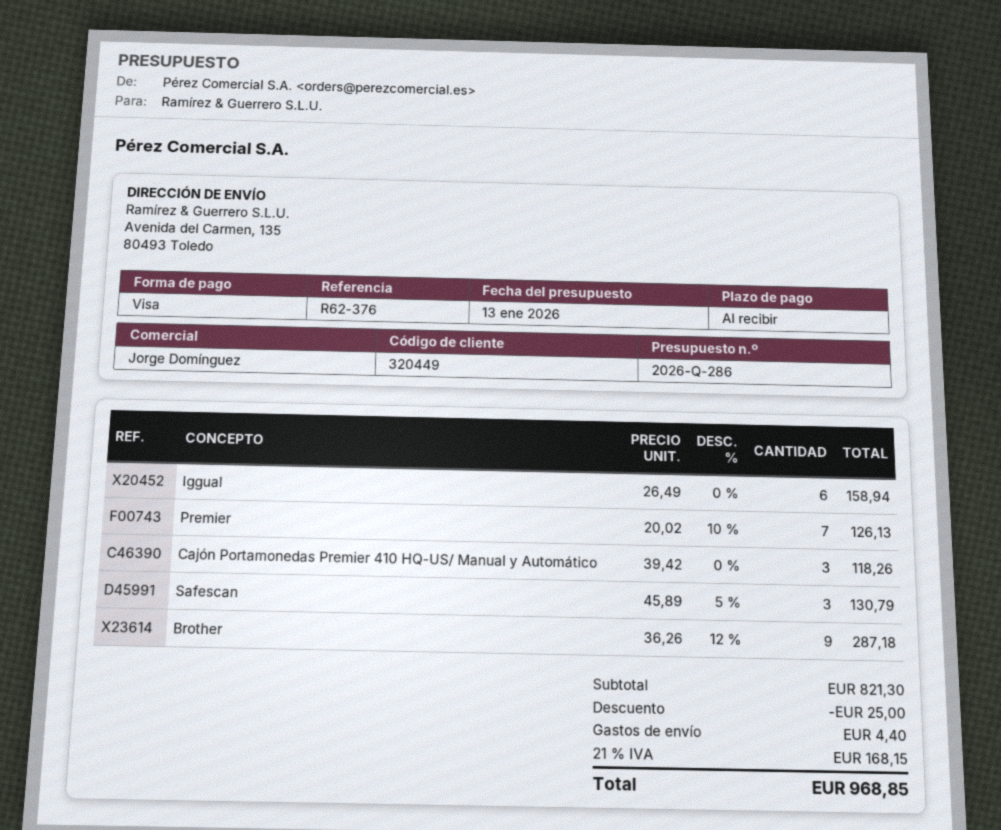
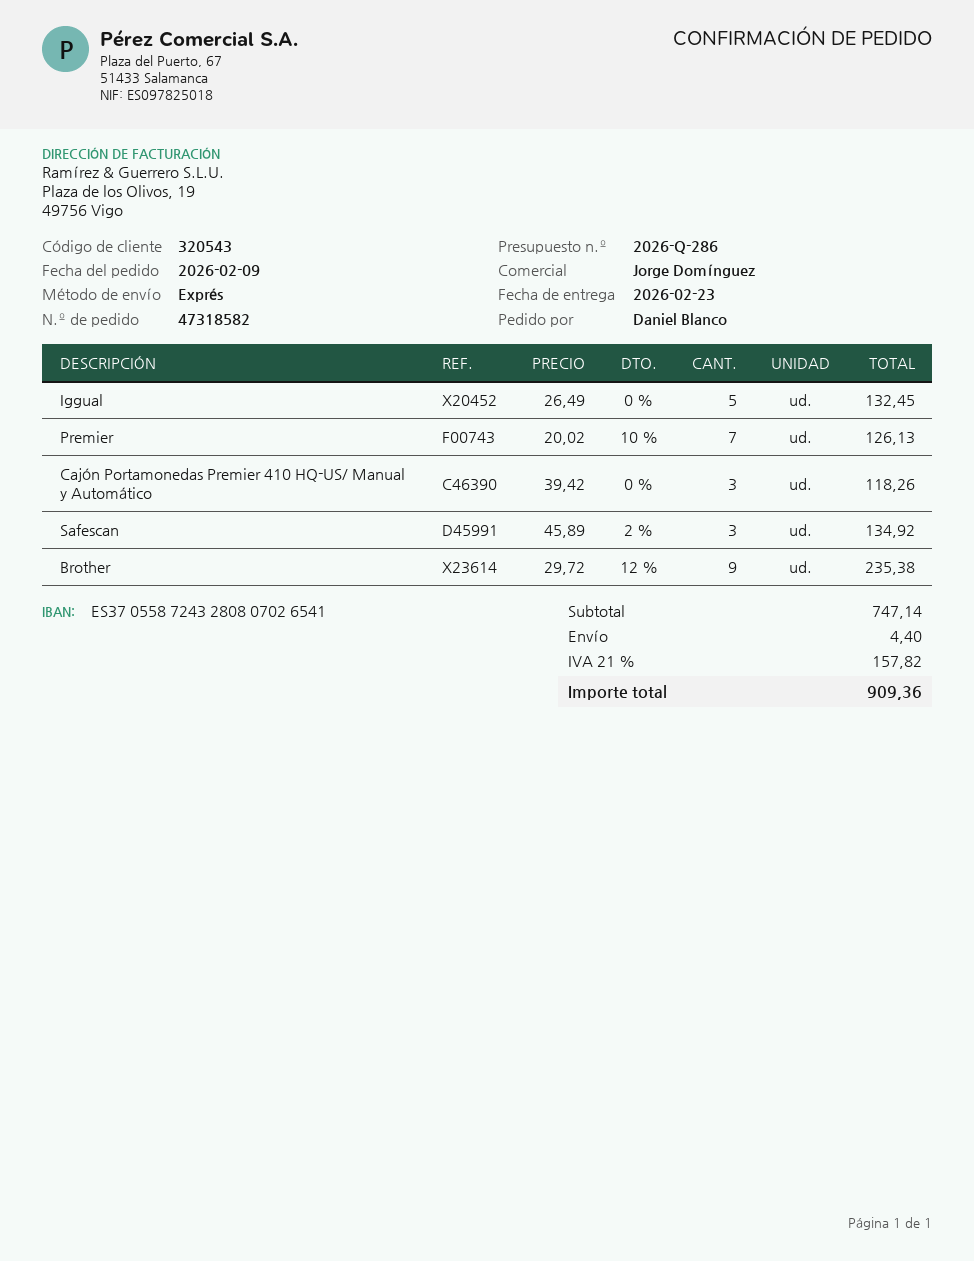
customer number: 320449 -> 320543
Iggual: 6 x 26.49 = 158.94 -> 5 x 26.49 = 132.45
Safescan: 3 x 45.89 - 5% = 130.79 -> 3 x 45.89 - 2% = 134.92
Brother: 9 x 36.26 - 12% = 287.18 -> 9 x 29.72 - 12% = 235.38
subtotal: 821.30 -> 747.14
discount: 25.00 -> none
tax: 21% = 168.15 -> 21% = 157.82
total: 968.85 -> 909.36

